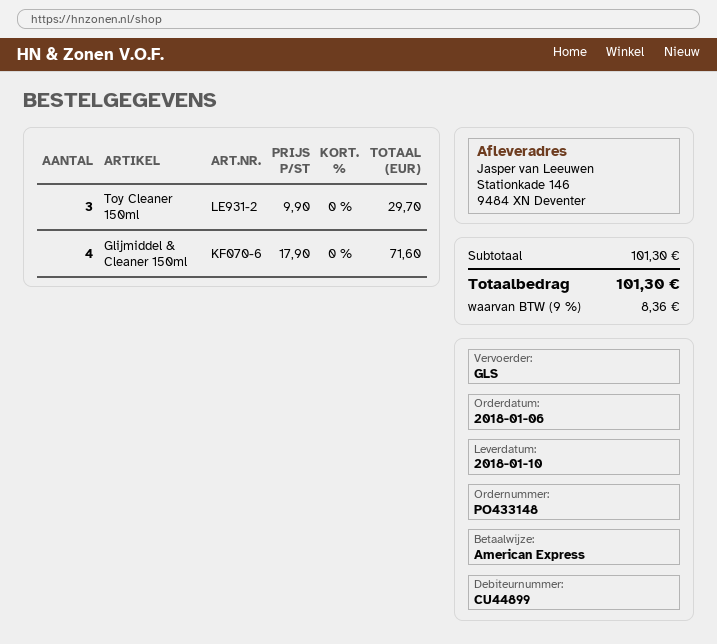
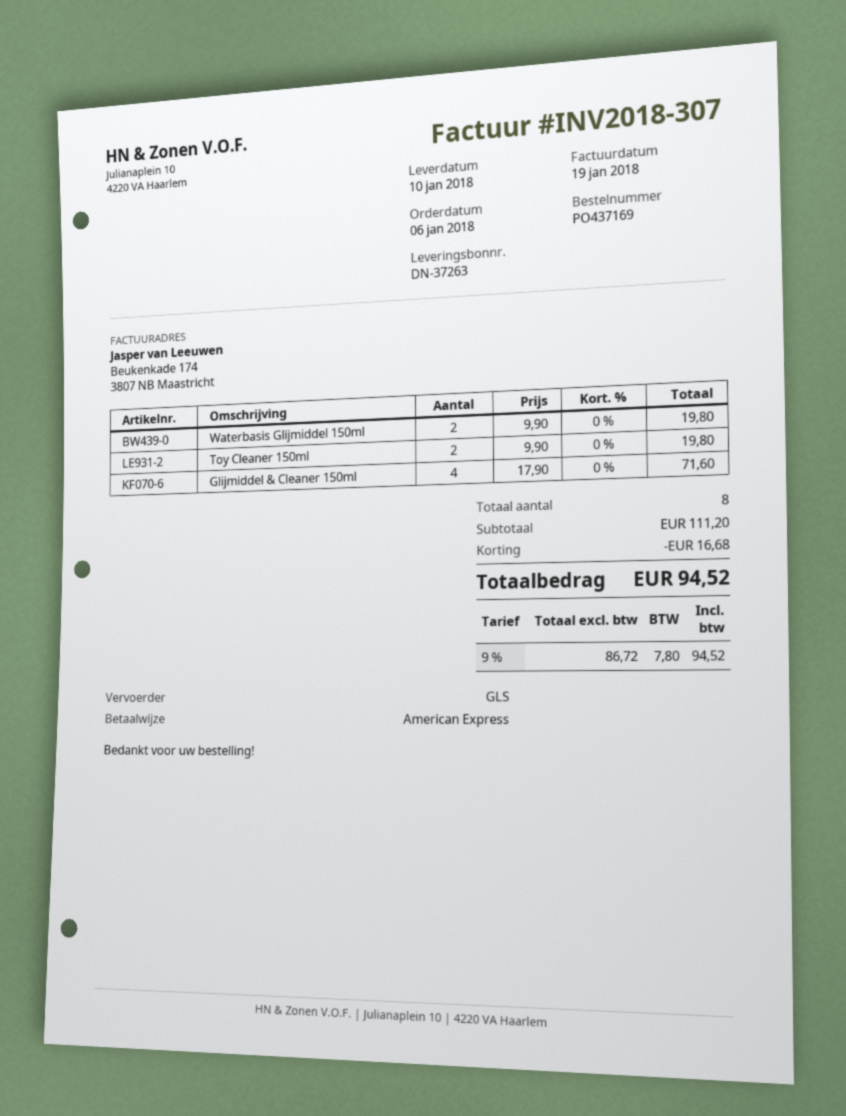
order number: PO433148 -> PO437169
Toy Cleaner 150ml: 3 x 9.90 = 29.70 -> 2 x 9.90 = 19.80
Waterbasis Glijmiddel 150ml: none -> 2 x 9.90 = 19.80
subtotal: 101.30 -> 111.20
discount: none -> 16.68
tax: 9% = 8.36 -> 9% = 7.80
total: 101.30 -> 94.52

